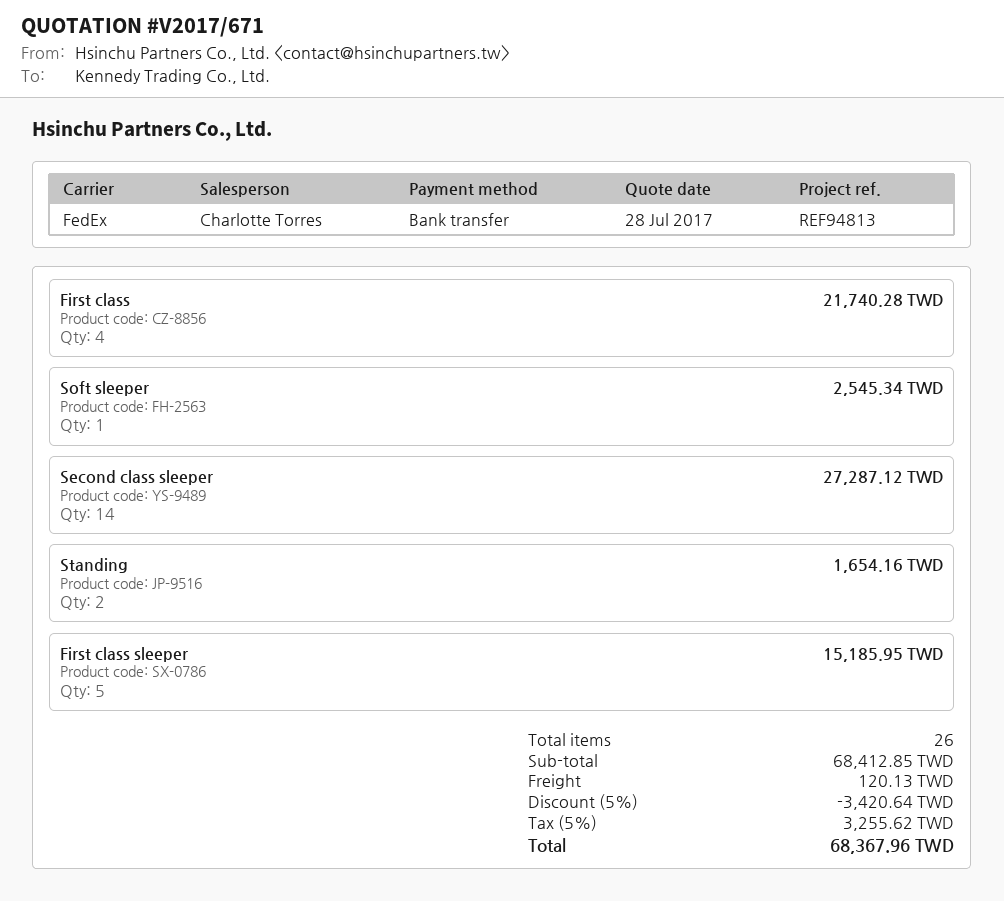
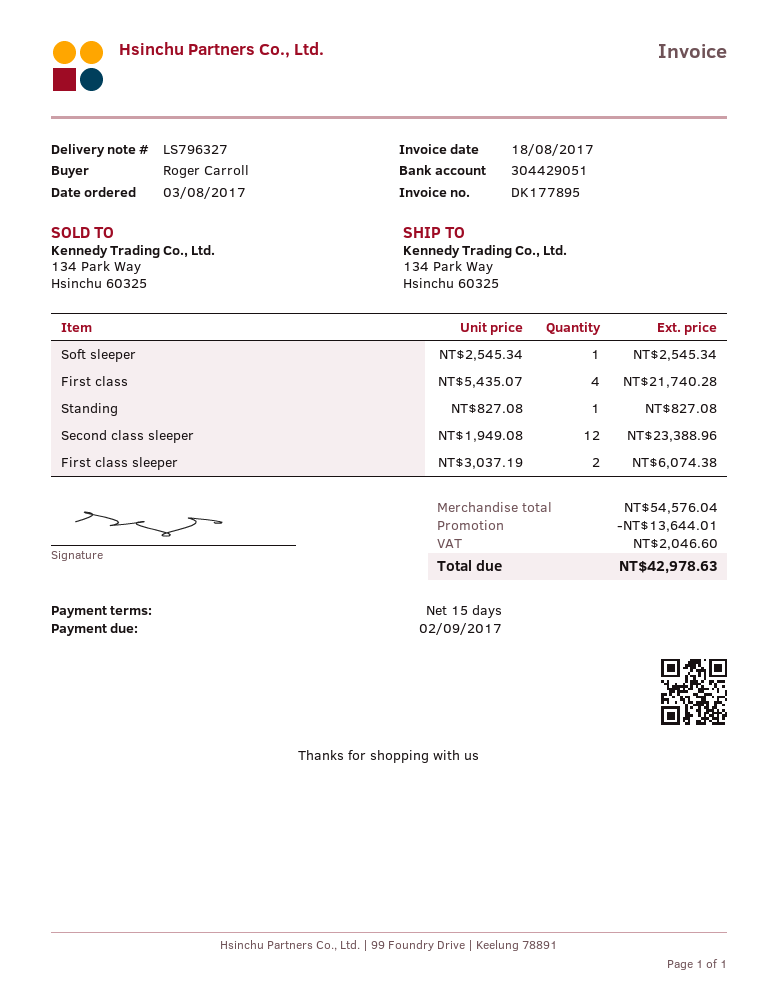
Second class sleeper: 14 for 27287.12 -> 12 for 23388.96
Standing: 2 for 1654.16 -> 1 for 827.08
First class sleeper: 5 for 15185.95 -> 2 for 6074.38
subtotal: 68412.85 -> 54576.04
discount: 3420.64 -> 13644.01
shipping: 120.13 -> none
tax: 3255.62 -> 2046.60
total: 68367.96 -> 42978.63

